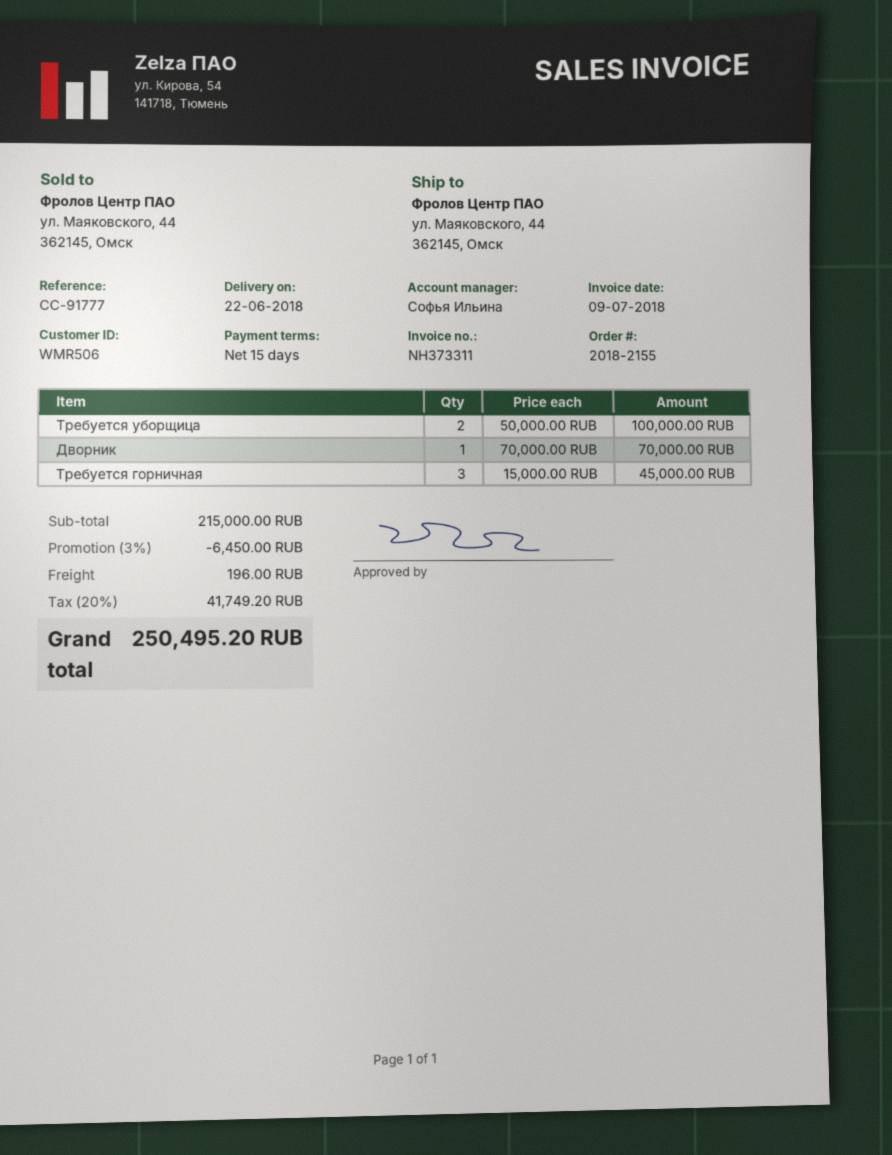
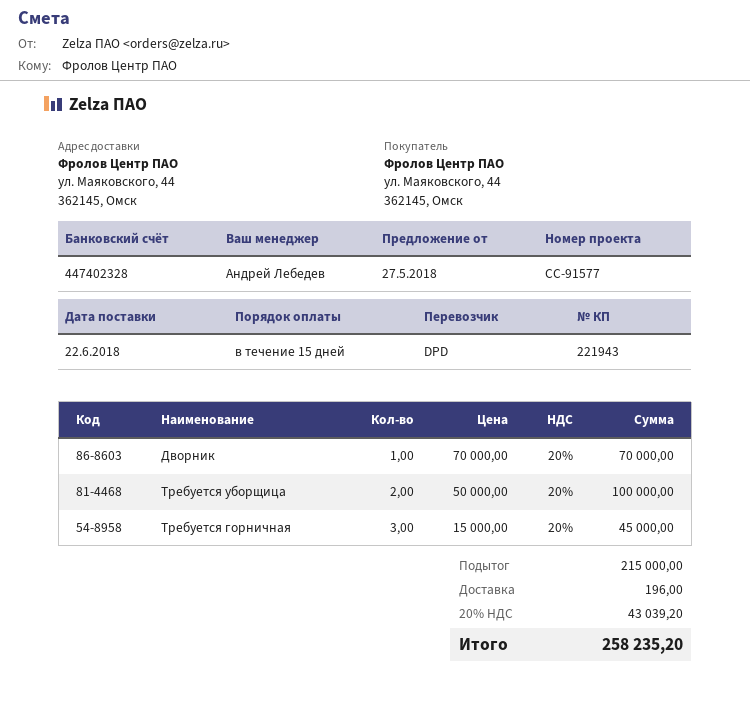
reference: CC-91777 -> CC-91577
sales rep: Софья Ильина -> Андрей Лебедев
discount: 3% = 6450.00 -> none
tax: 20% = 41749.20 -> 20% = 43039.20
total: 250495.20 -> 258235.20

